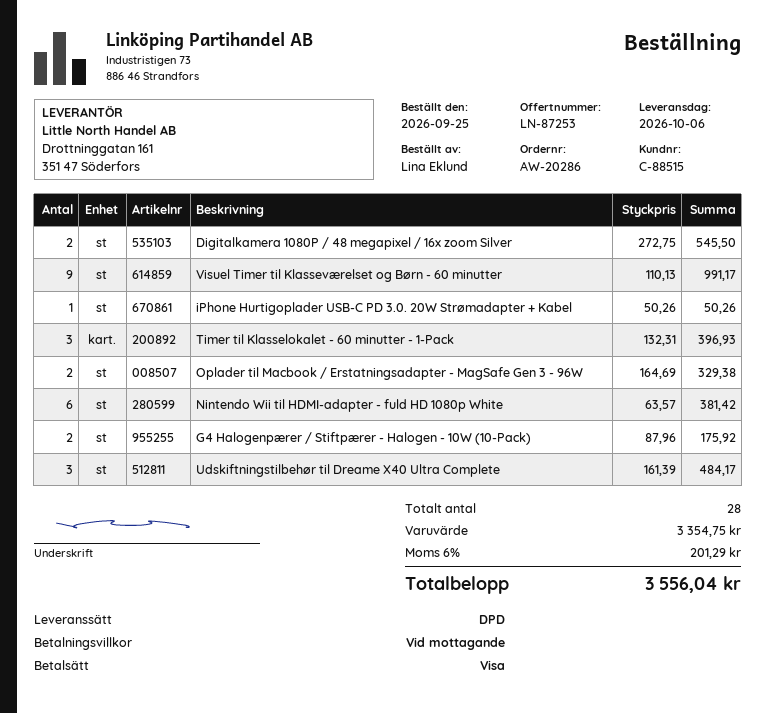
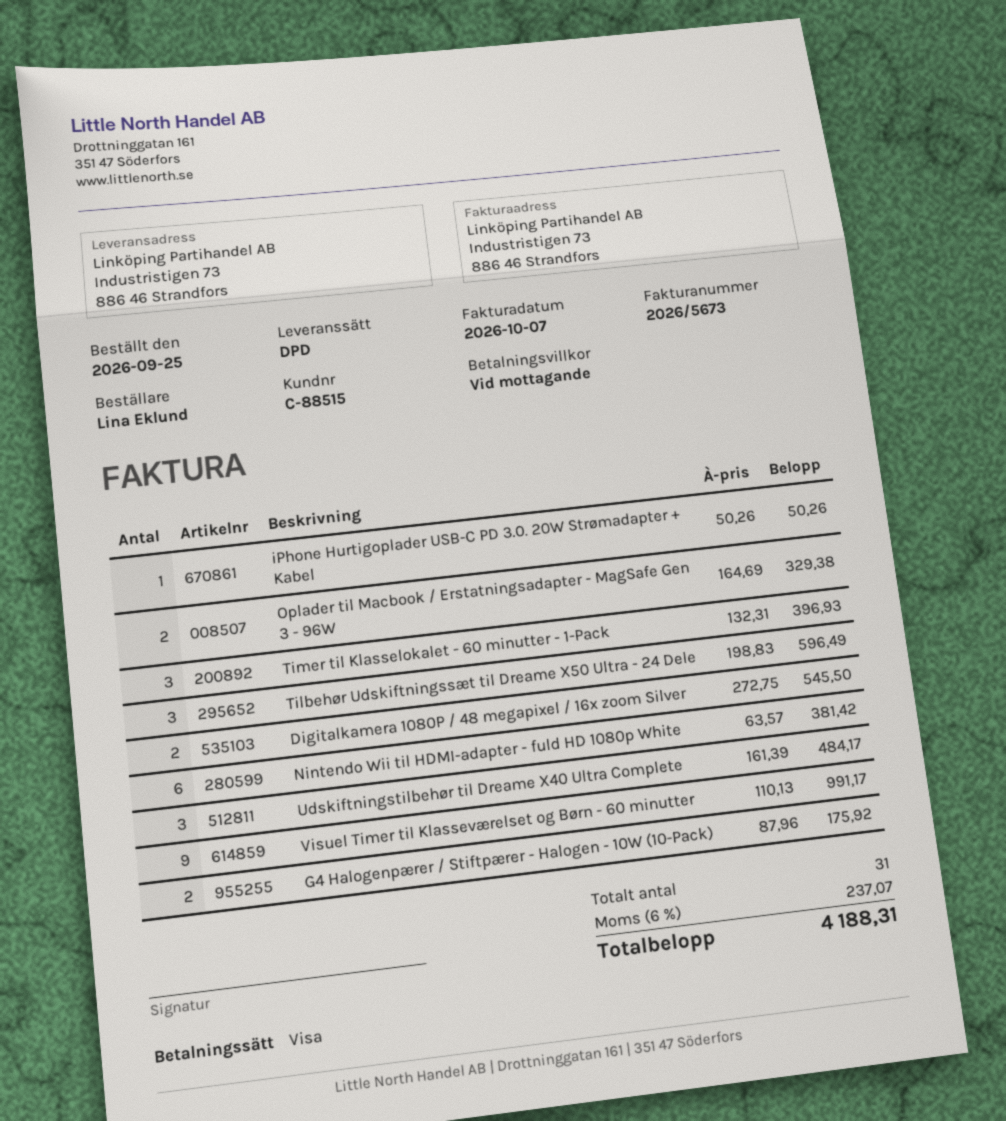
Tilbehør Udskiftningssæt til Dreame X50 Ultra - 24 Dele: none -> 3 x 198.83 = 596.49
total quantity: 28 -> 31
tax: 6% = 201.29 -> 6% = 237.07
total: 3556.04 -> 4188.31

